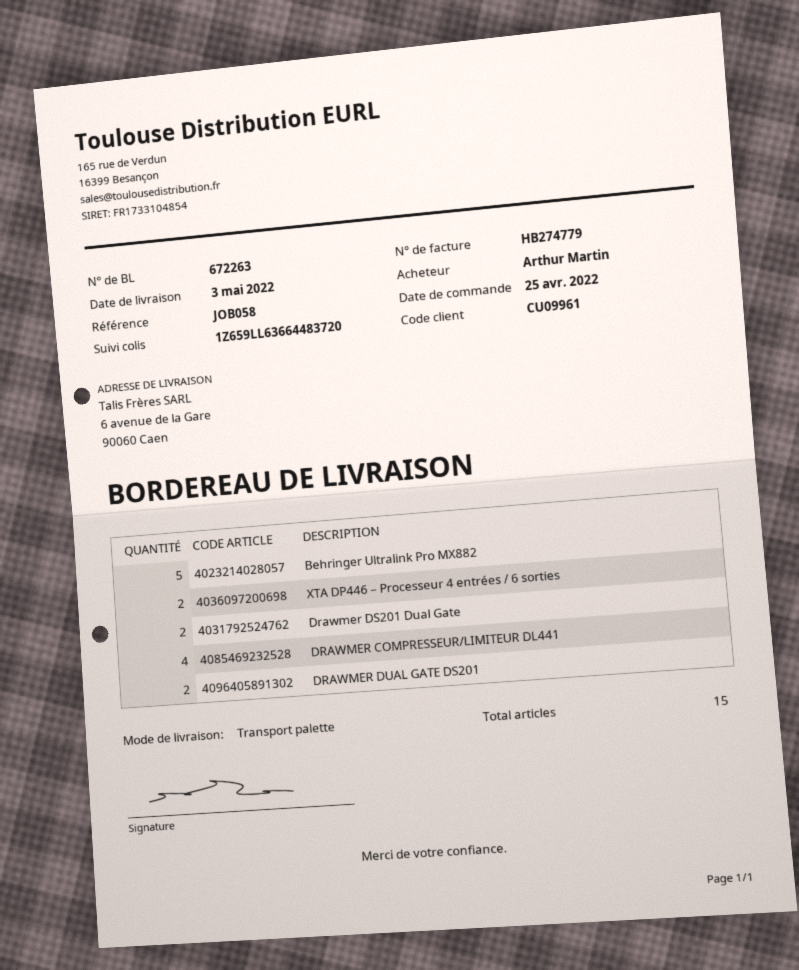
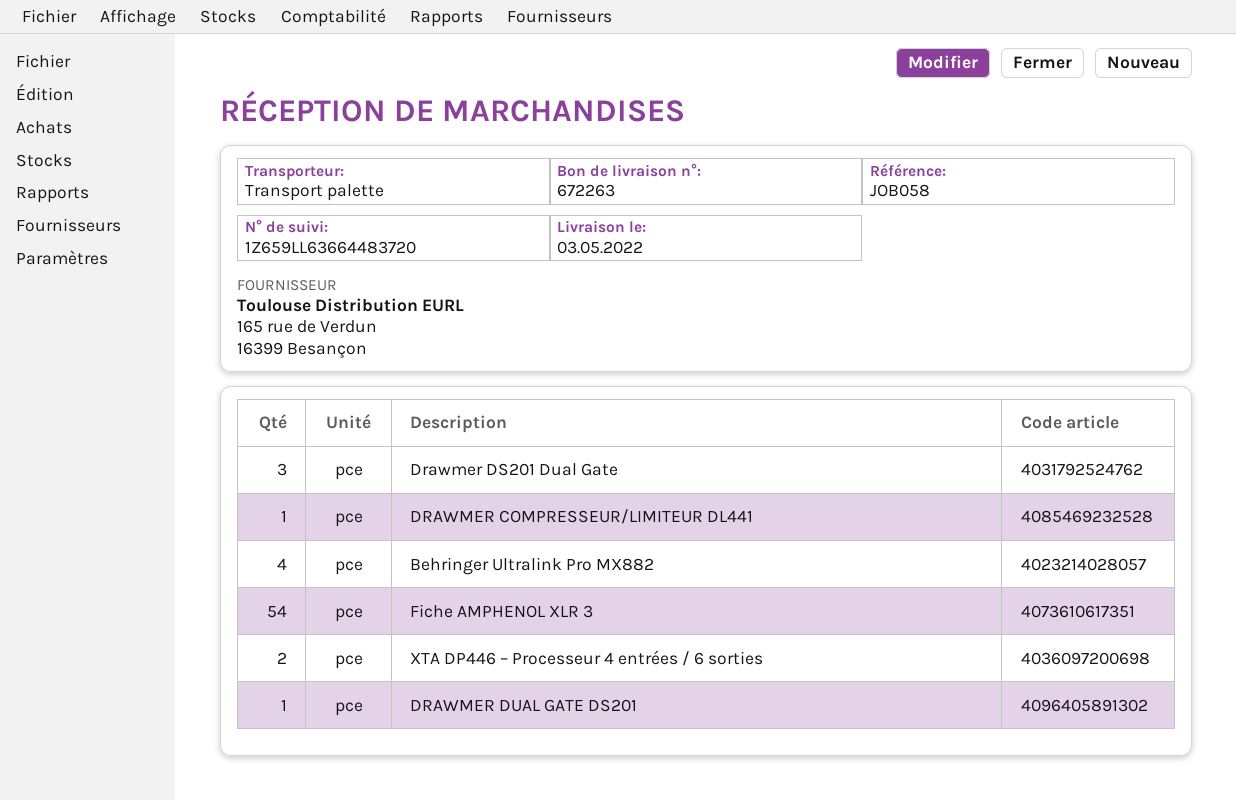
Behringer Ultralink Pro MX882: 5 -> 4
Drawmer DS201 Dual Gate: 2 -> 3
DRAWMER COMPRESSEUR/LIMITEUR DL441: 4 -> 1
DRAWMER DUAL GATE DS201: 2 -> 1
Fiche AMPHENOL XLR 3: none -> 54

